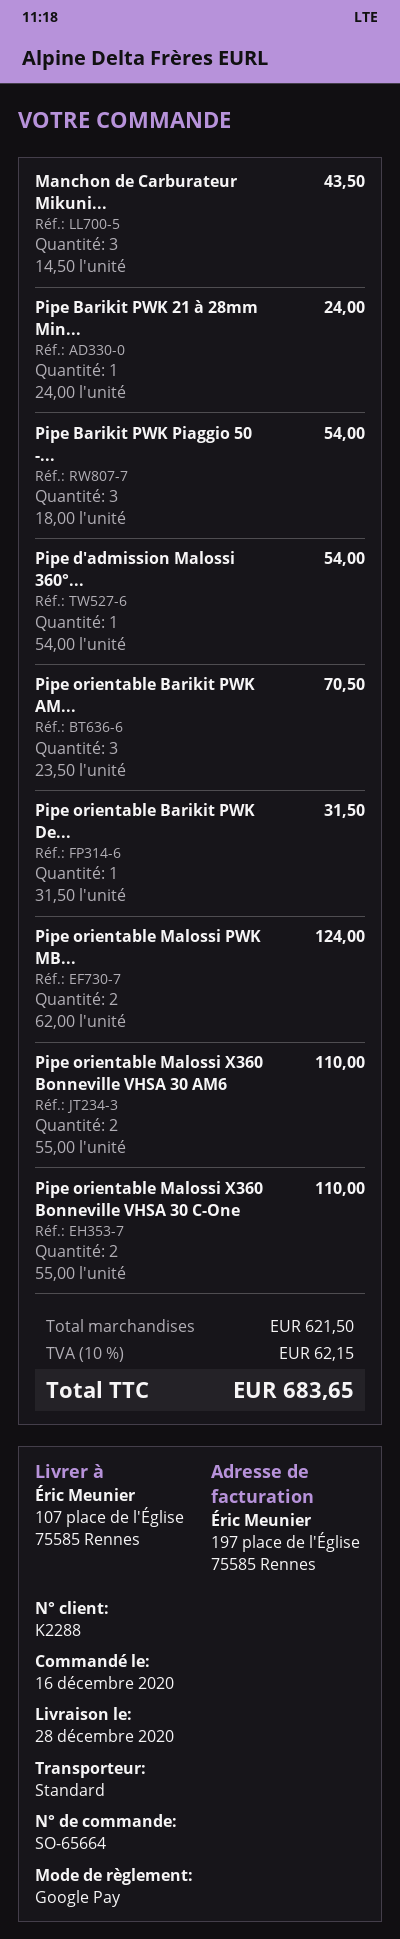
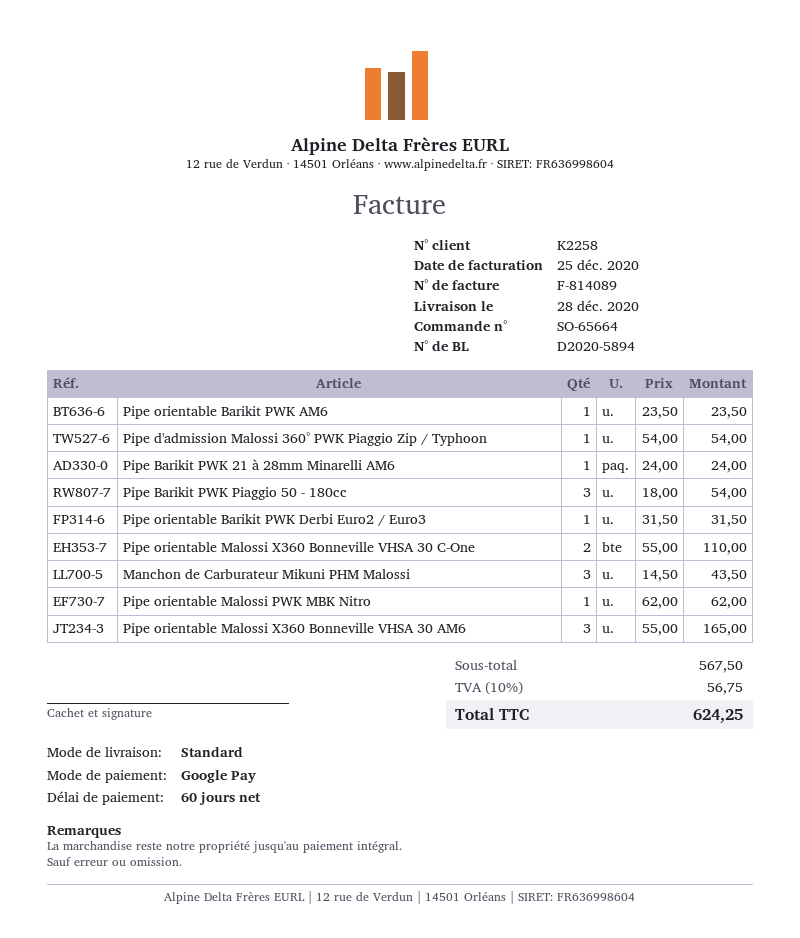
customer number: K2288 -> K2258
Pipe orientable Barikit PWK AM...: 3 x 23.50 = 70.50 -> 1 x 23.50 = 23.50
Pipe orientable Malossi PWK MB...: 2 x 62.00 = 124.00 -> 1 x 62.00 = 62.00
Pipe orientable Malossi X360 Bonneville VHSA 30 AM6: 2 x 55.00 = 110.00 -> 3 x 55.00 = 165.00
subtotal: 621.50 -> 567.50
tax: 10% = 62.15 -> 10% = 56.75
total: 683.65 -> 624.25

